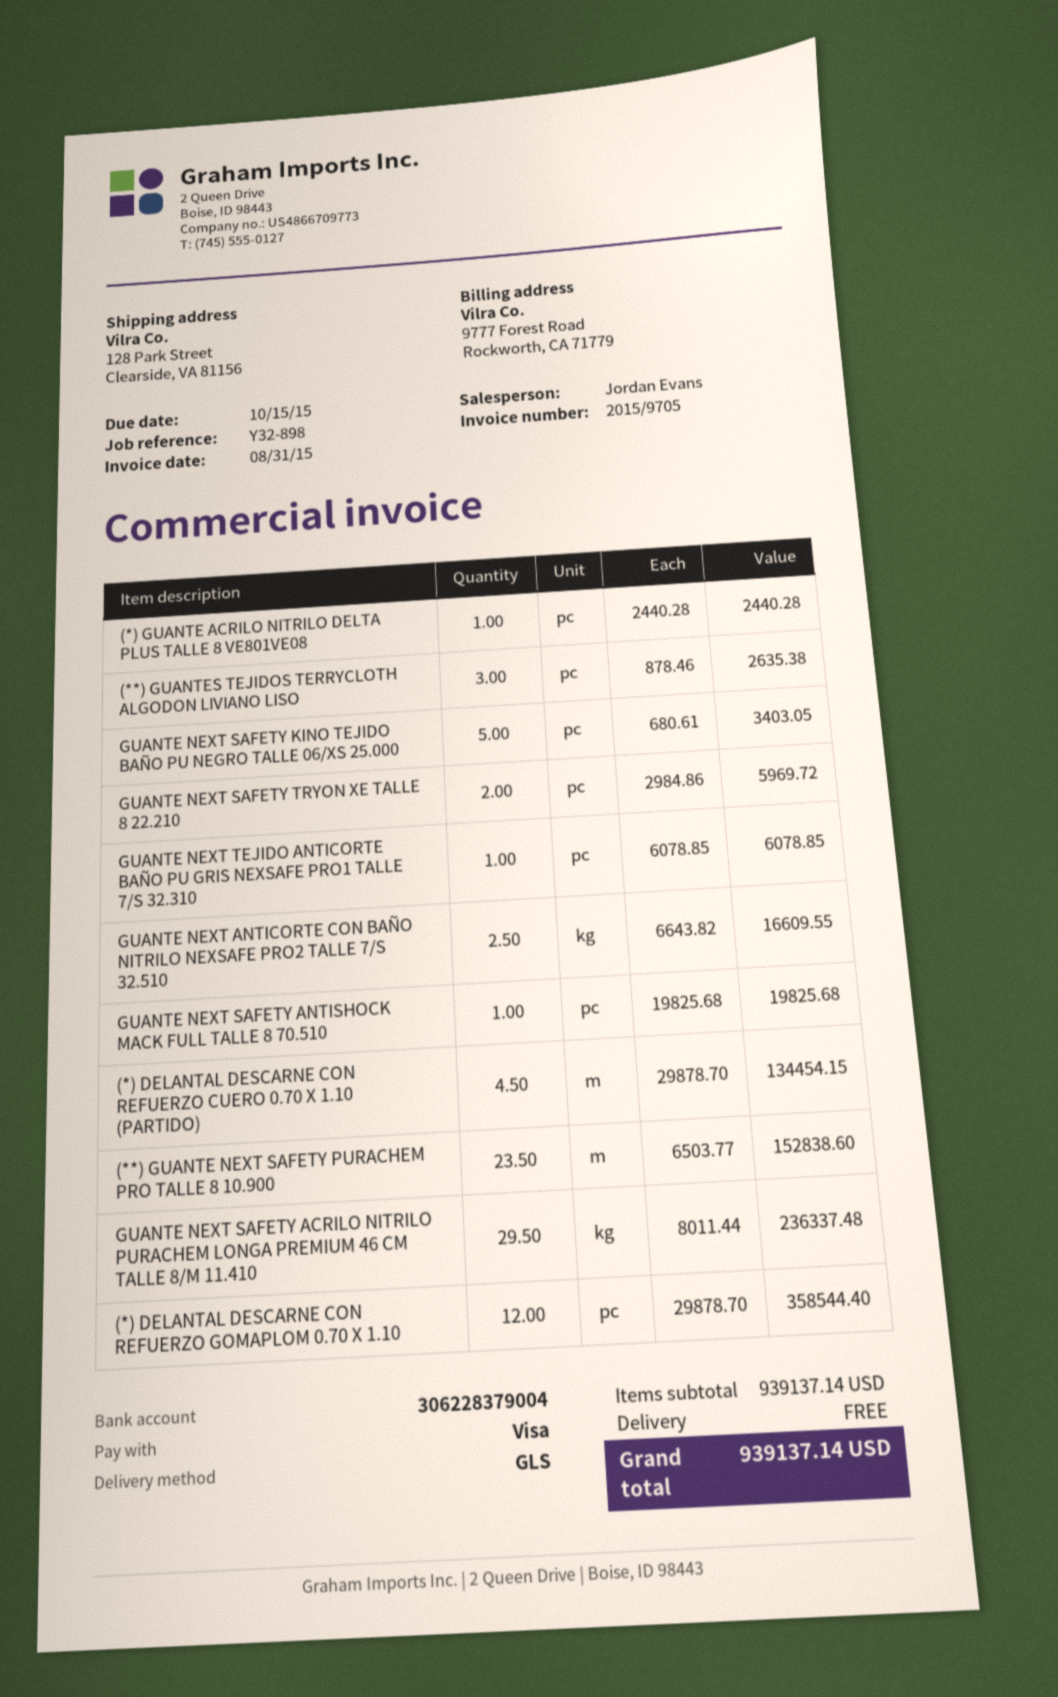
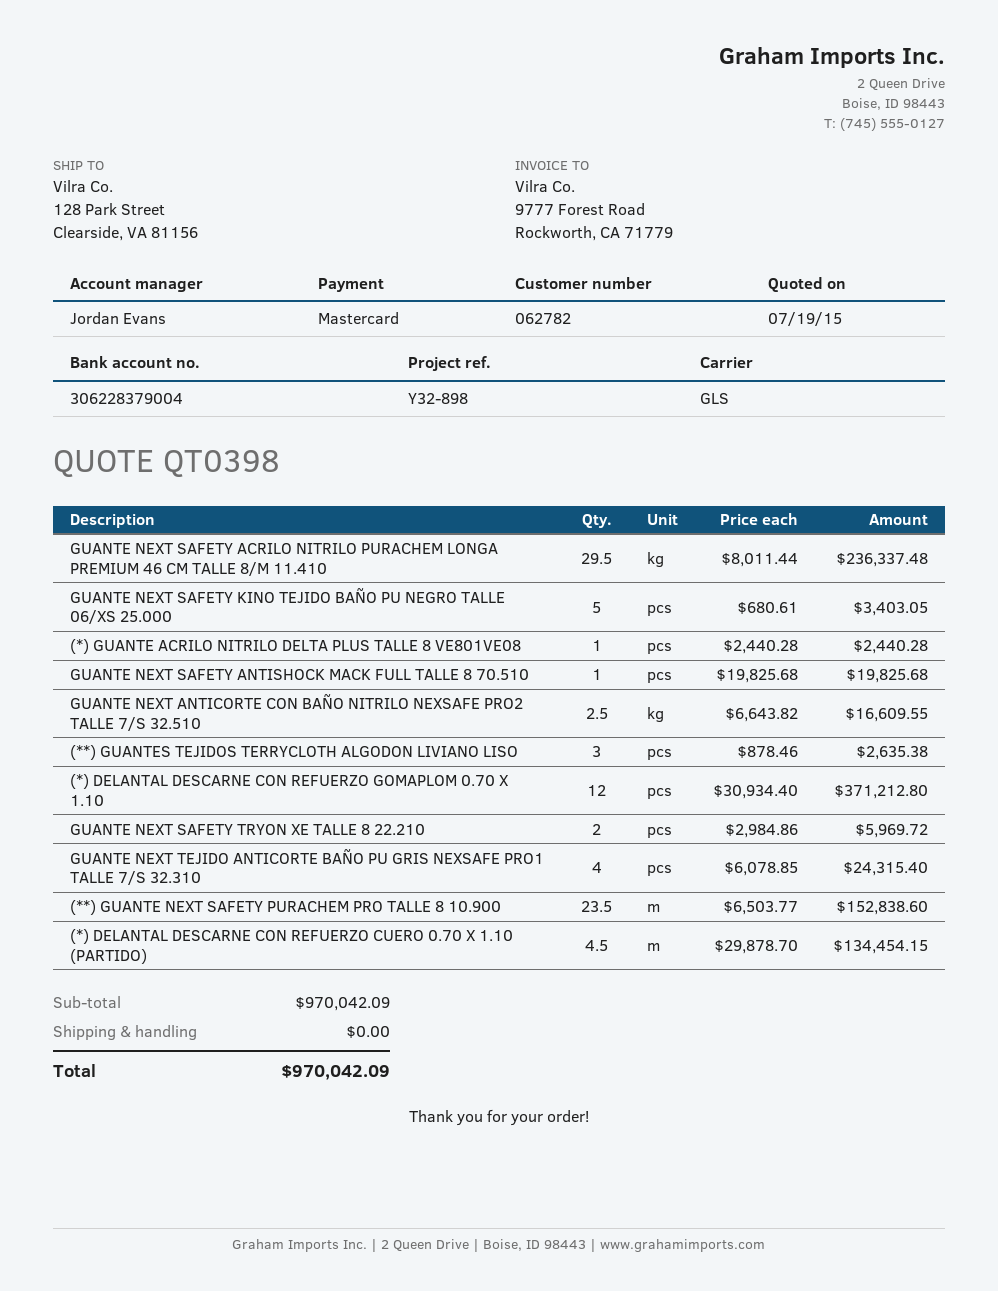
payment method: Visa -> Mastercard
GUANTE NEXT TEJIDO ANTICORTE BAÑO PU GRIS NEXSAFE PRO1 TALLE 7/S 32.310: 1 x 6078.85 = 6078.85 -> 4 x 6078.85 = 24315.40
(*) DELANTAL DESCARNE CON REFUERZO GOMAPLOM 0.70 X 1.10: 12 x 29878.70 = 358544.40 -> 12 x 30934.40 = 371212.80
subtotal: 939137.14 -> 970042.09
total: 939137.14 -> 970042.09

